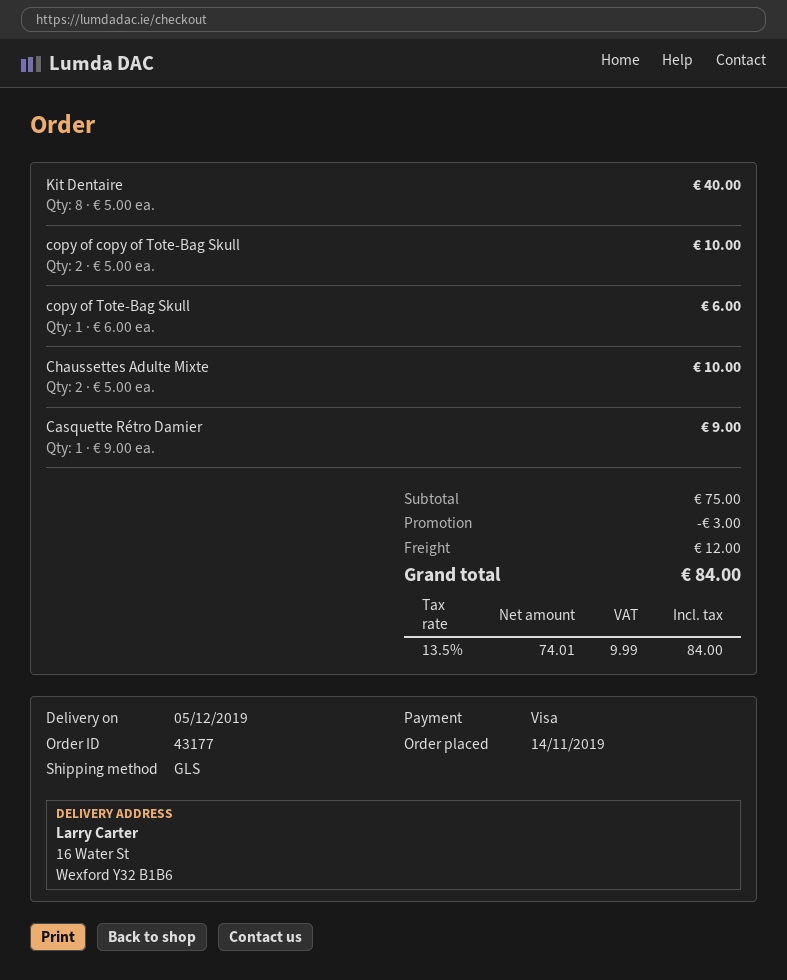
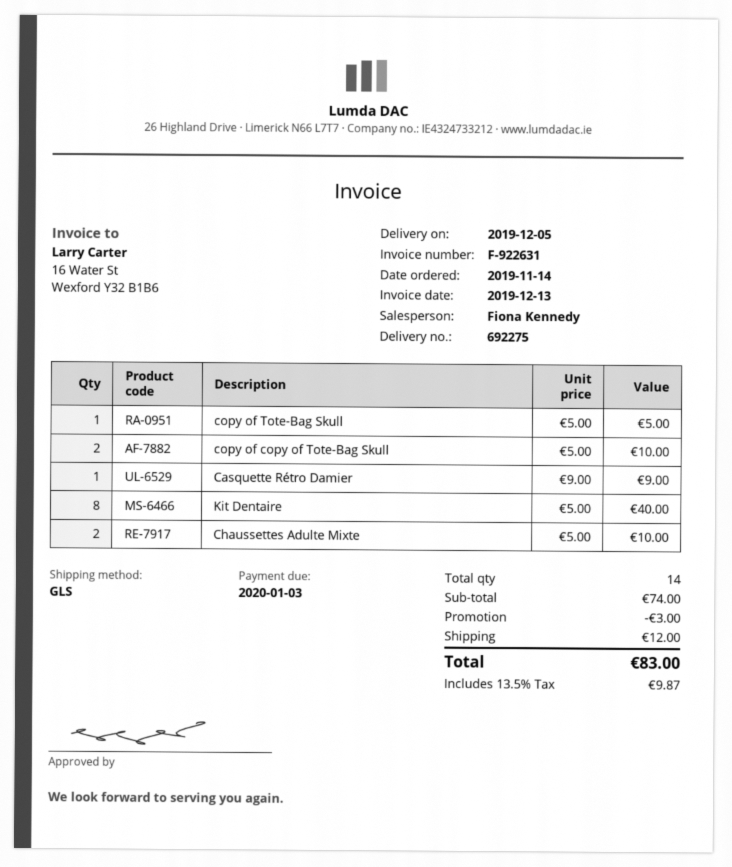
copy of Tote-Bag Skull: 1 x 6.00 = 6.00 -> 1 x 5.00 = 5.00
subtotal: 75.00 -> 74.00
tax: 13.5% = 9.99 -> 13.5% = 9.87
total: 84.00 -> 83.00

